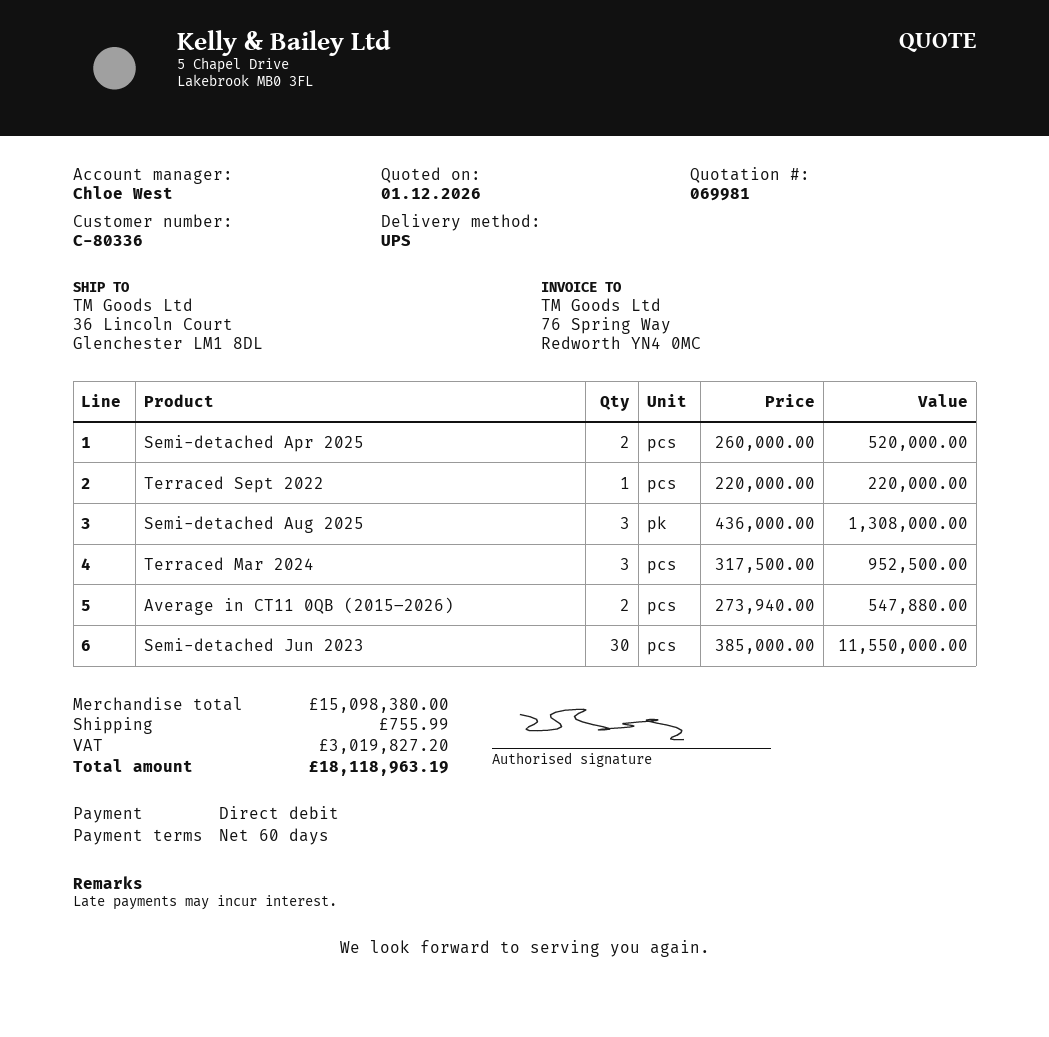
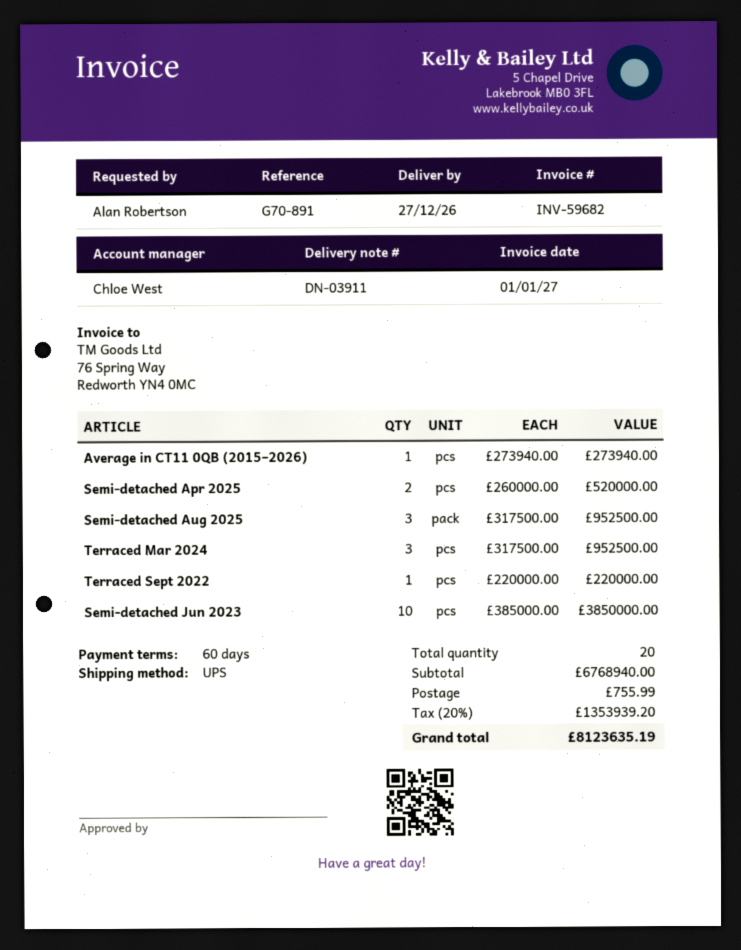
Semi-detached Aug 2025: 3 x 436000.00 = 1308000.00 -> 3 x 317500.00 = 952500.00
Average in CT11 0QB (2015–2026): 2 x 273940.00 = 547880.00 -> 1 x 273940.00 = 273940.00
Semi-detached Jun 2023: 30 x 385000.00 = 11550000.00 -> 10 x 385000.00 = 3850000.00
subtotal: 15098380.00 -> 6768940.00
tax: 3019827.20 -> 1353939.20
total: 18118963.19 -> 8123635.19

